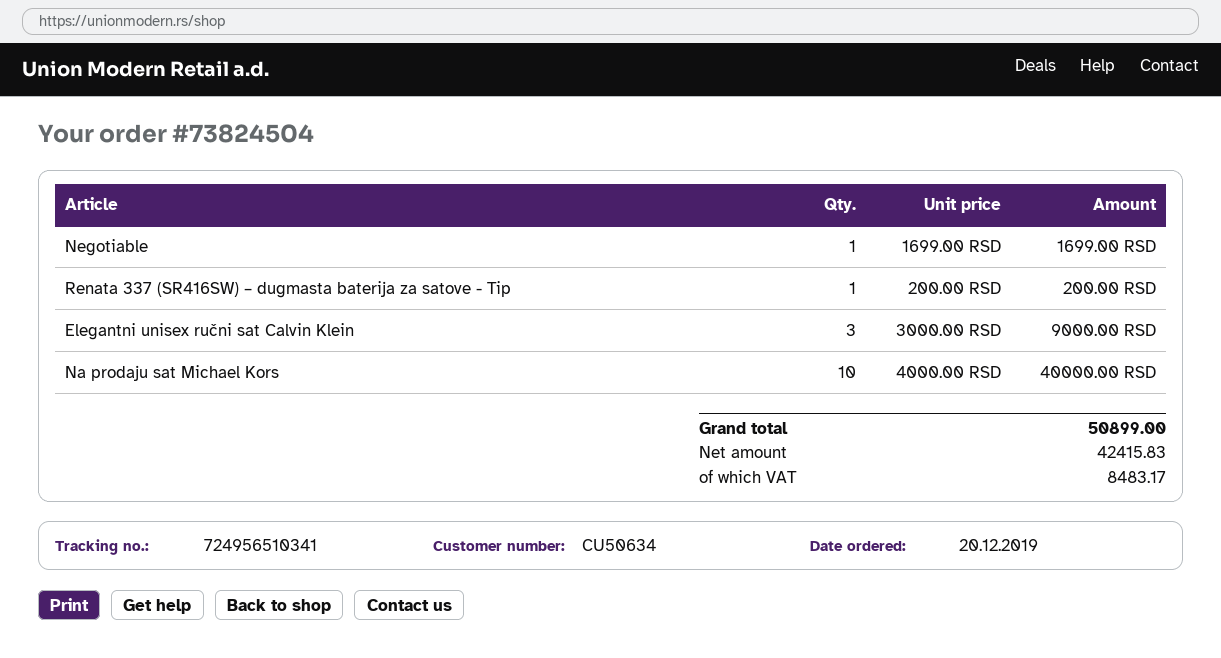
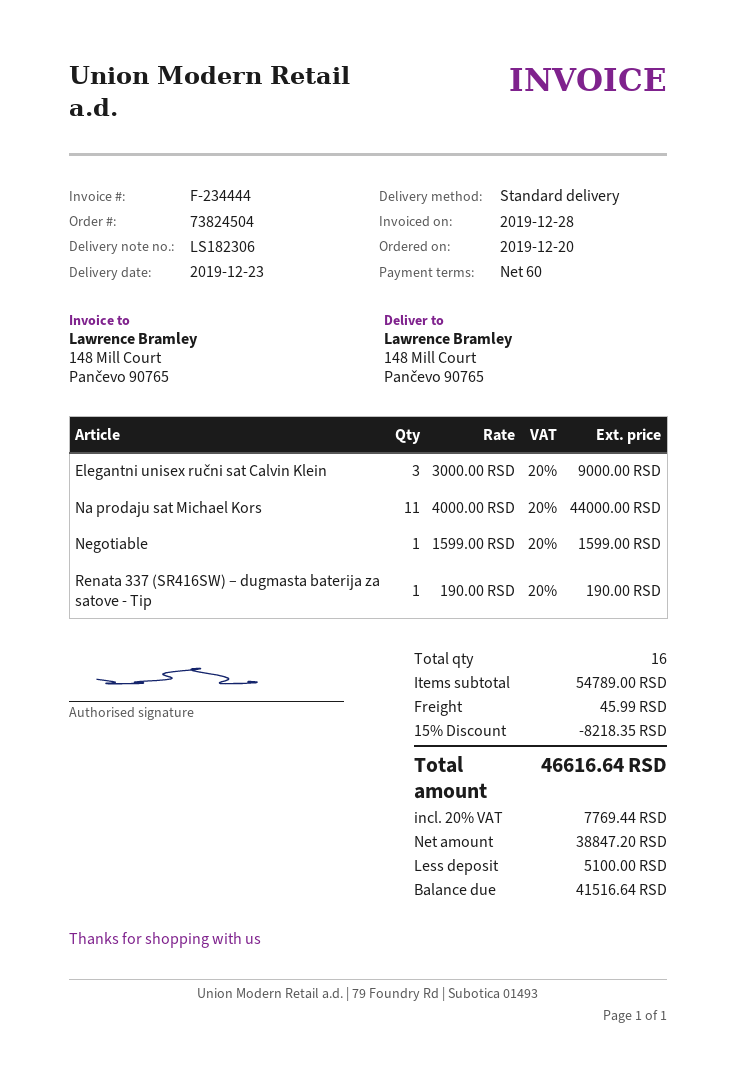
Negotiable: 1 x 1699.00 = 1699.00 -> 1 x 1599.00 = 1599.00
Renata 337 (SR416SW) – dugmasta baterija za satove - Tip: 1 x 200.00 = 200.00 -> 1 x 190.00 = 190.00
Na prodaju sat Michael Kors: 10 x 4000.00 = 40000.00 -> 11 x 4000.00 = 44000.00
discount: none -> 15% = 8218.35
shipping: none -> 45.99
net: 42415.83 -> 38847.20
tax: 8483.17 -> 7769.44
total: 50899.00 -> 46616.64

